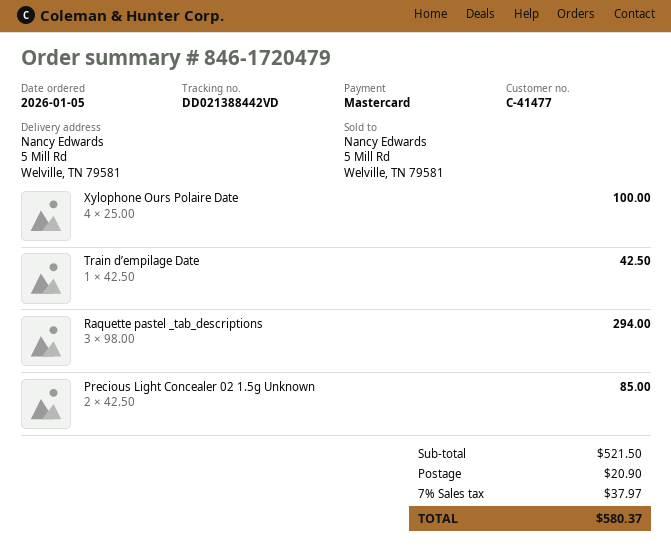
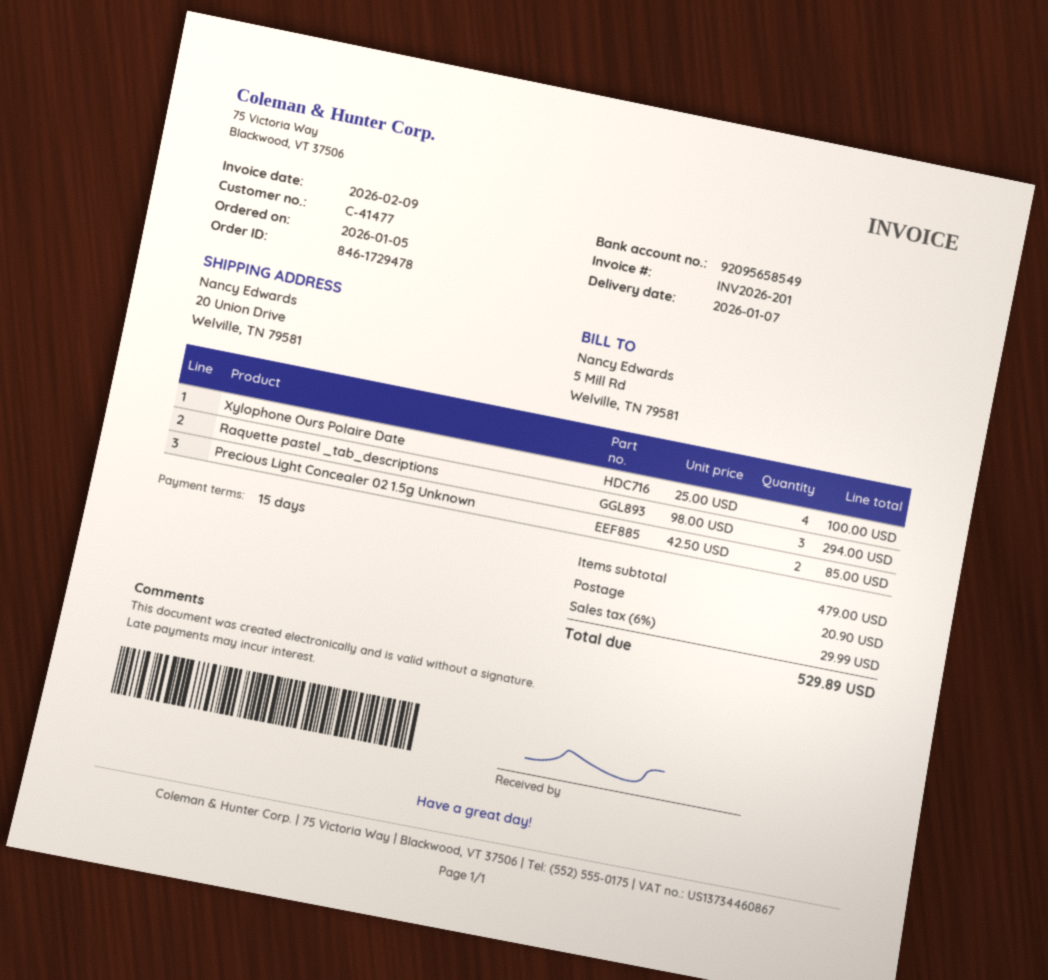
order number: 846-1720479 -> 846-1729478
ship to: 5 Mill Rd, Welville, TN 79581 -> 20 Union Drive, Welville, TN 79581
Train d’empilage Date: 1 x 42.50 = 42.50 -> none
subtotal: 521.50 -> 479.00
tax: 7% = 37.97 -> 6% = 29.99
total: 580.37 -> 529.89

